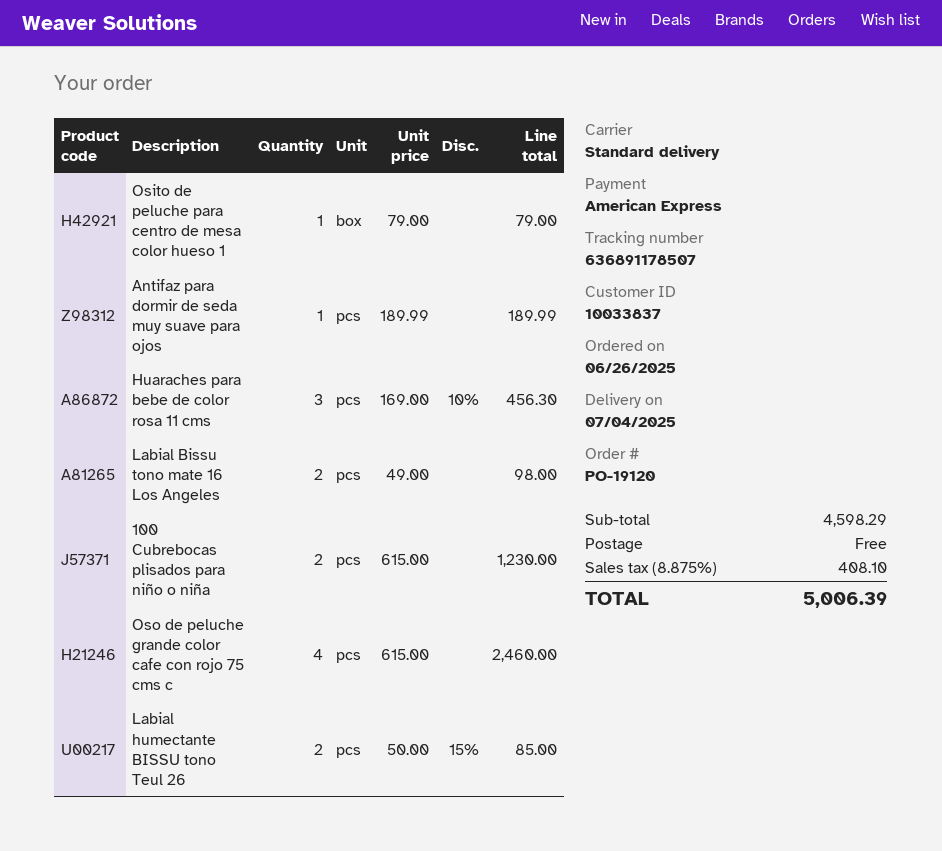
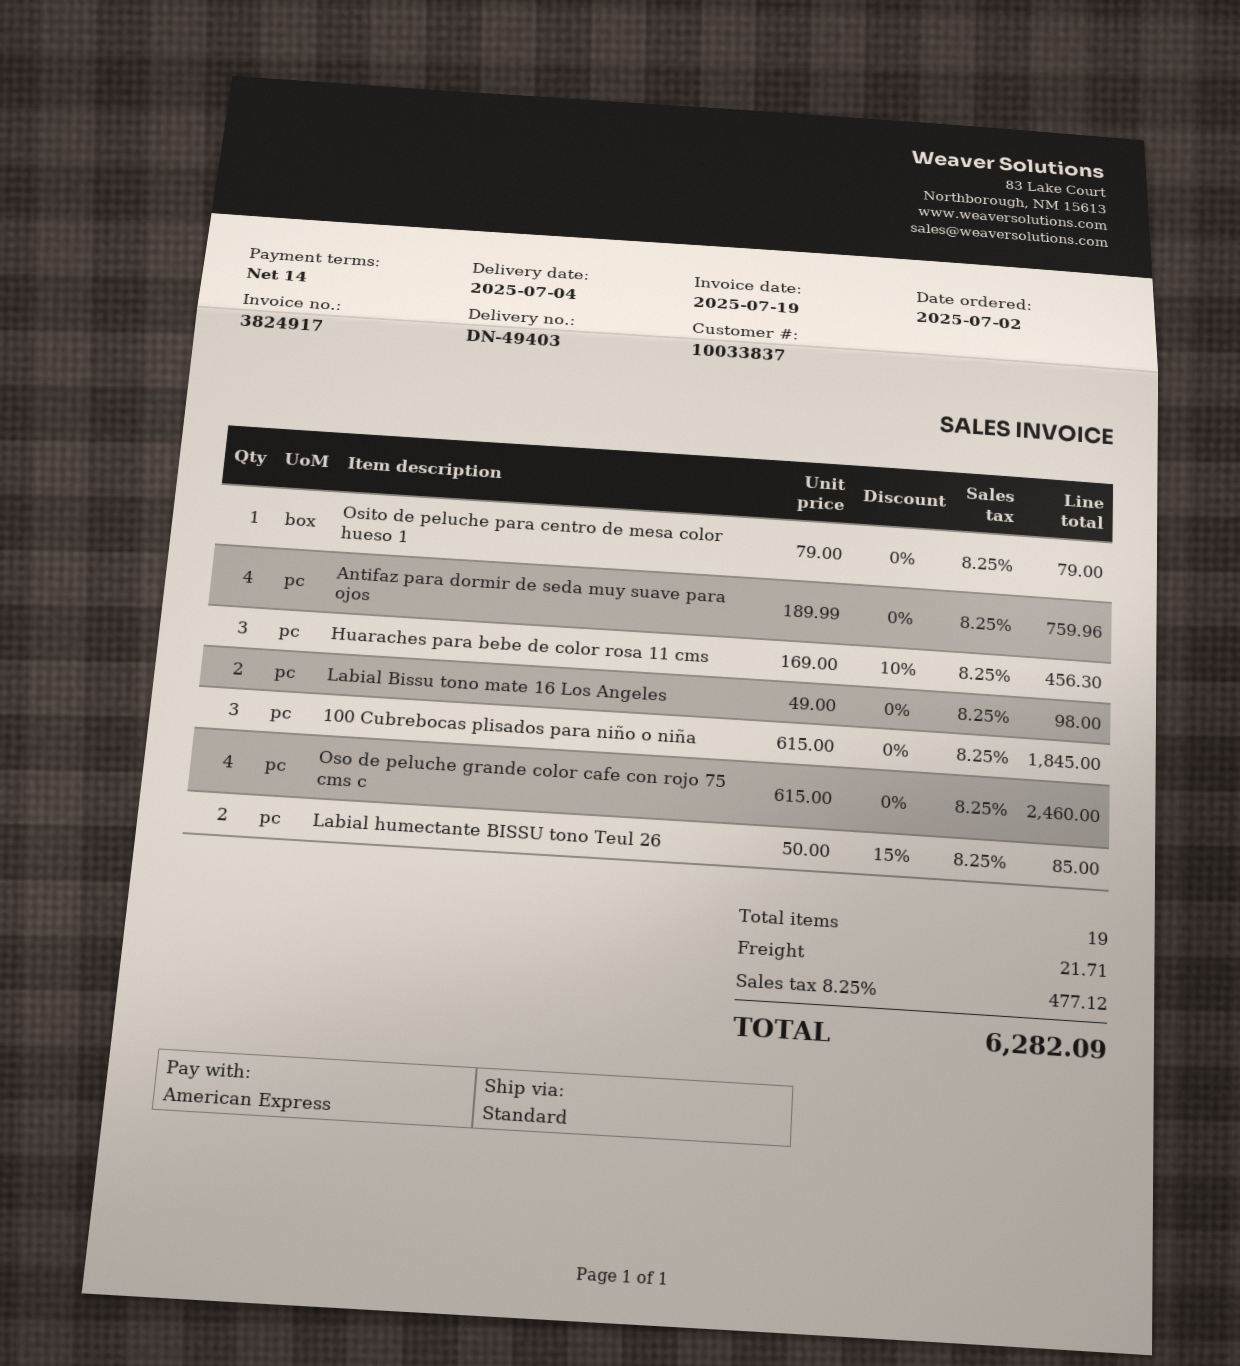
order date: 2025-06-26 -> 2025-07-02
Antifaz para dormir de seda muy suave para ojos: 1 x 189.99 = 189.99 -> 4 x 189.99 = 759.96
100 Cubrebocas plisados para niño o niña: 2 x 615.00 = 1230.00 -> 3 x 615.00 = 1845.00
shipping: 0.00 -> 21.71
tax: 8.875% = 408.10 -> 8.25% = 477.12
total: 5006.39 -> 6282.09

